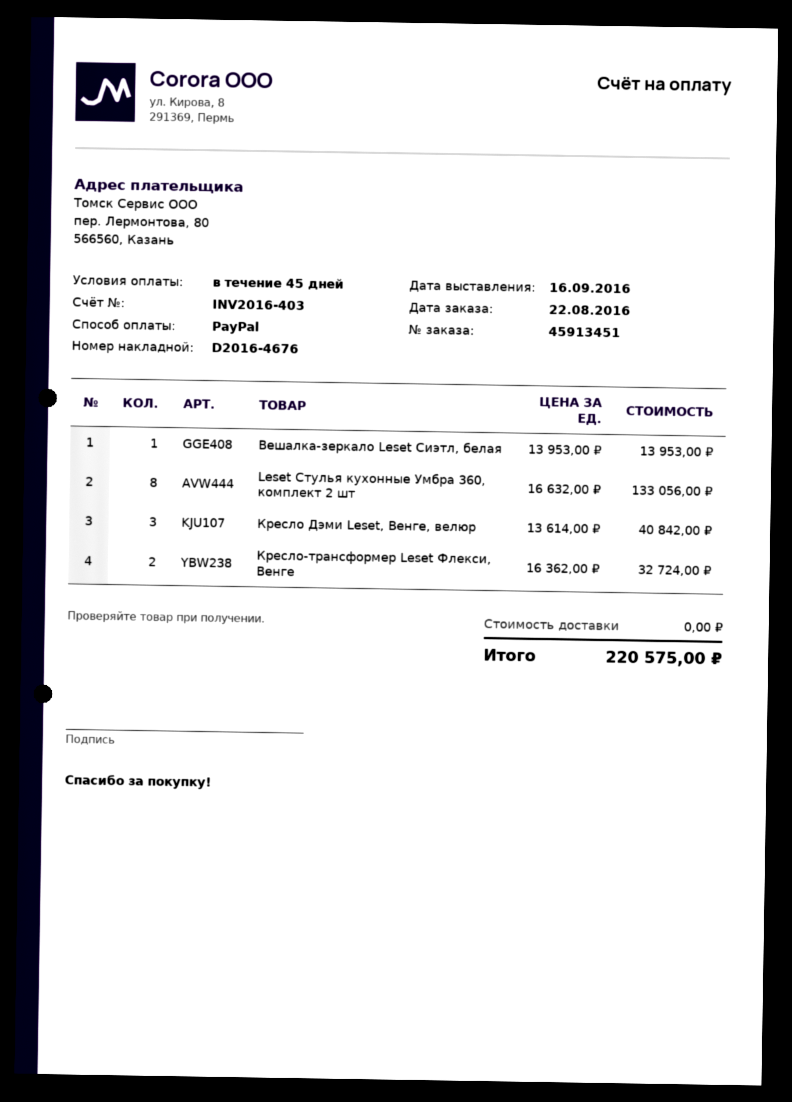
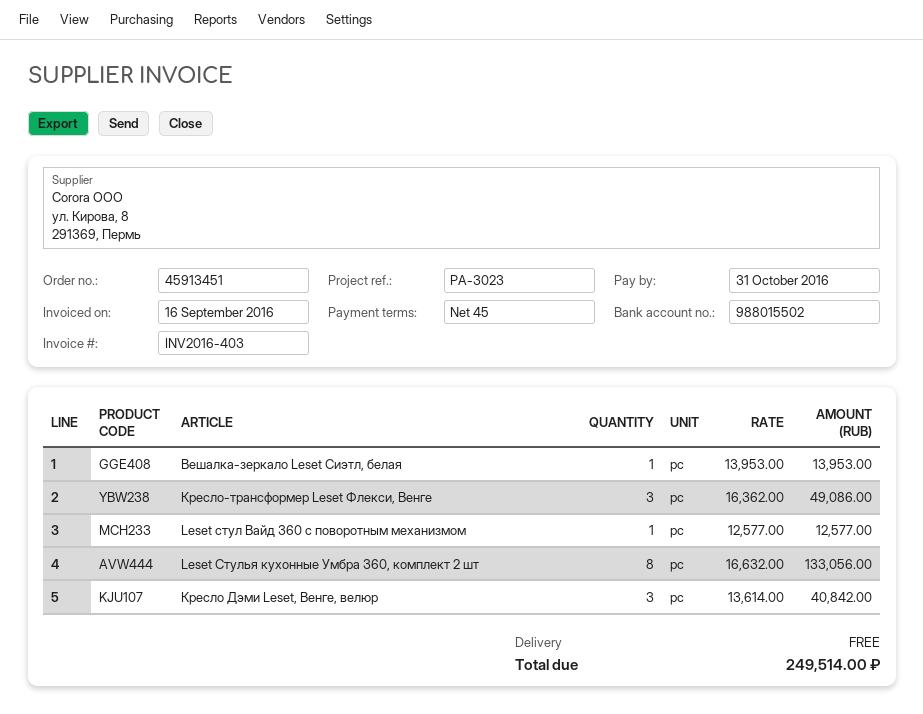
Кресло-трансформер Leset Флекси, Венге: 2 x 16362.00 = 32724.00 -> 3 x 16362.00 = 49086.00
Leset стул Вайд 360 с поворотным механизмом: none -> 1 x 12577.00 = 12577.00
total: 220575.00 -> 249514.00

